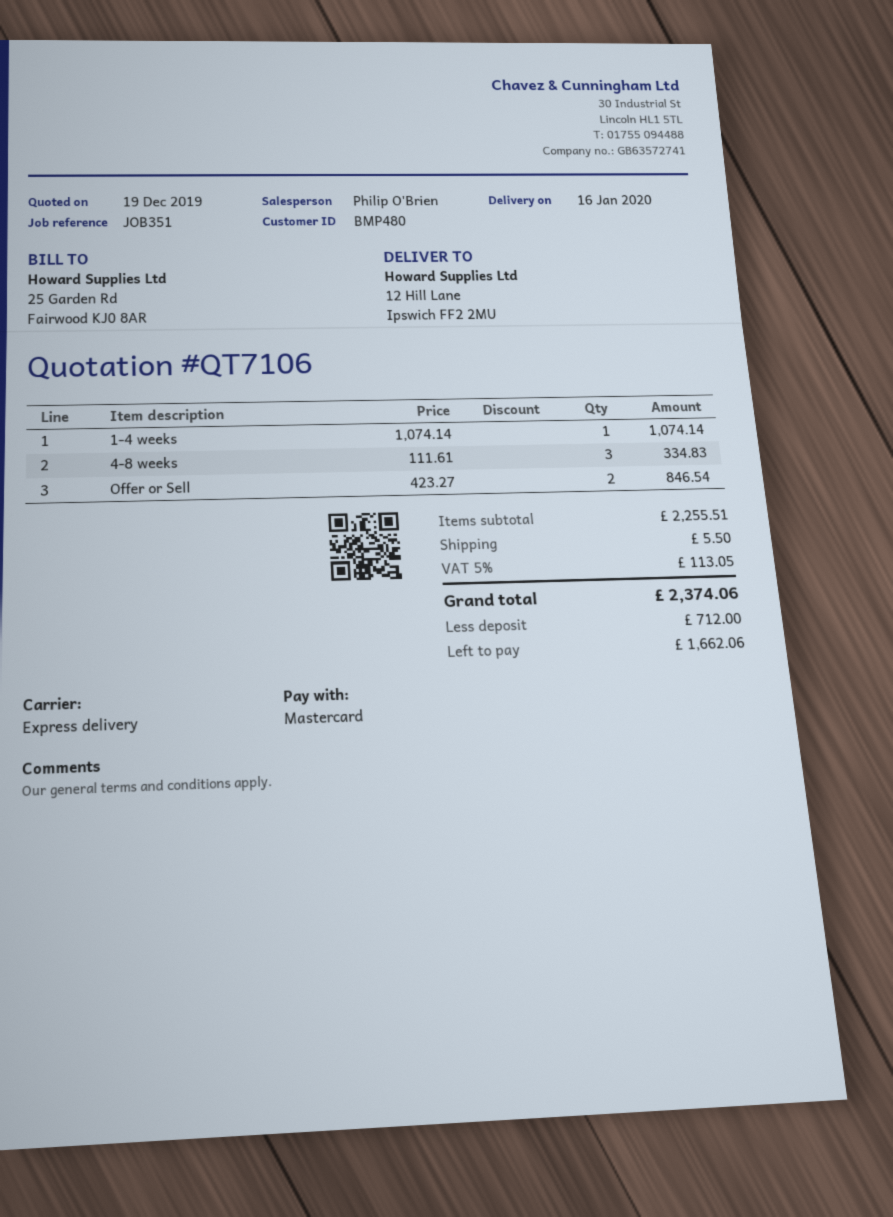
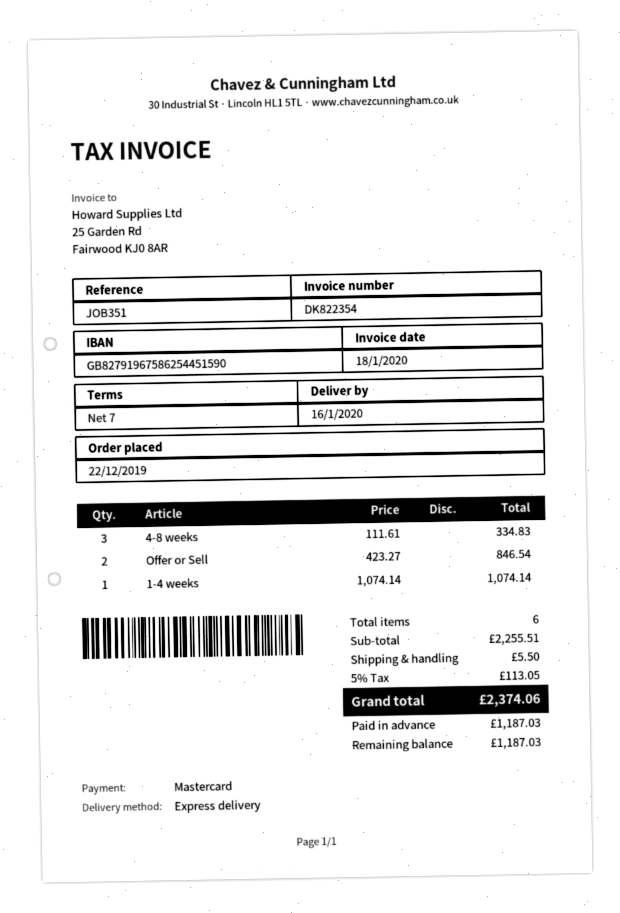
deposit: 712.00 -> 1187.03
balance: 1662.06 -> 1187.03

